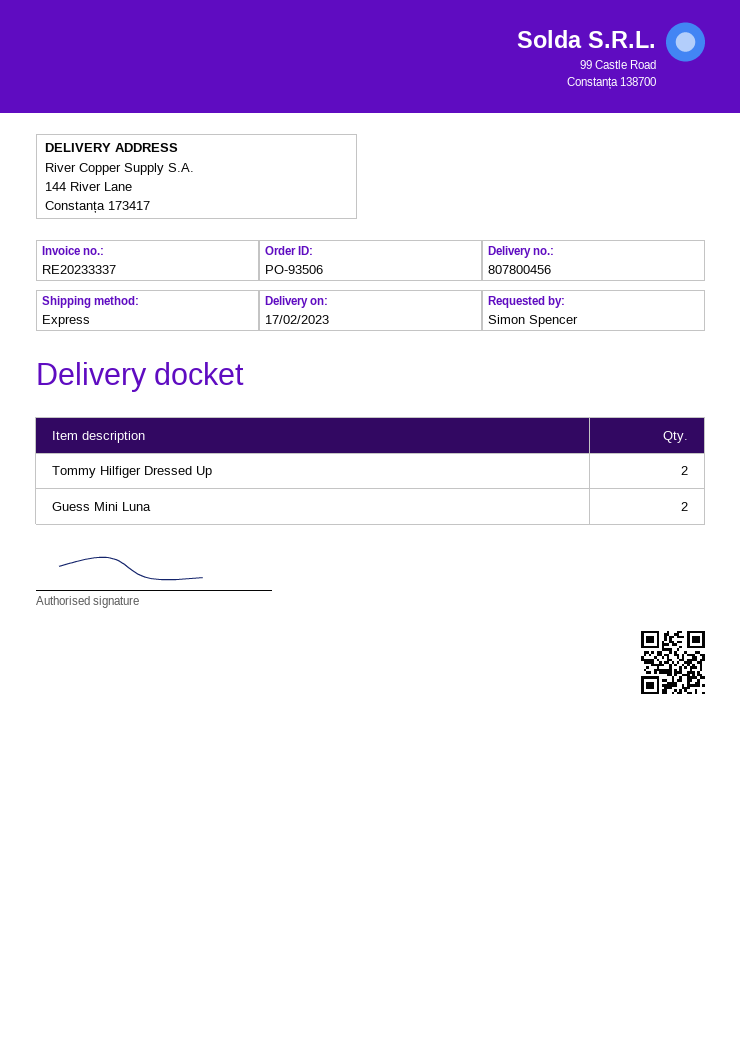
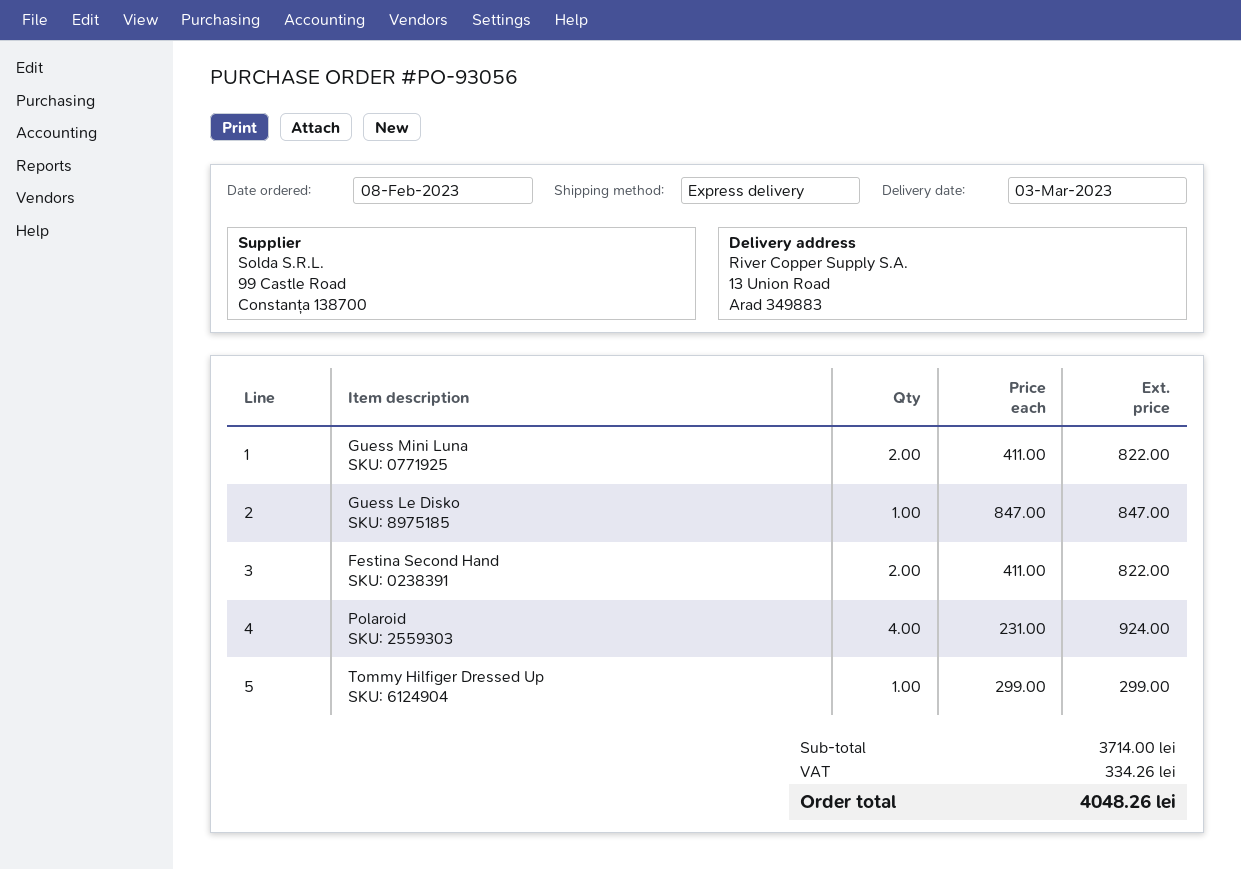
order number: PO-93506 -> PO-93056
delivery date: 2023-02-17 -> 2023-03-03
ship to: 144 River Lane, Constanța 173417 -> 13 Union Road, Arad 349883
Tommy Hilfiger Dressed Up: 2 -> 1
Guess Le Disko: none -> 1
Festina Second Hand: none -> 2
Polaroid: none -> 4

